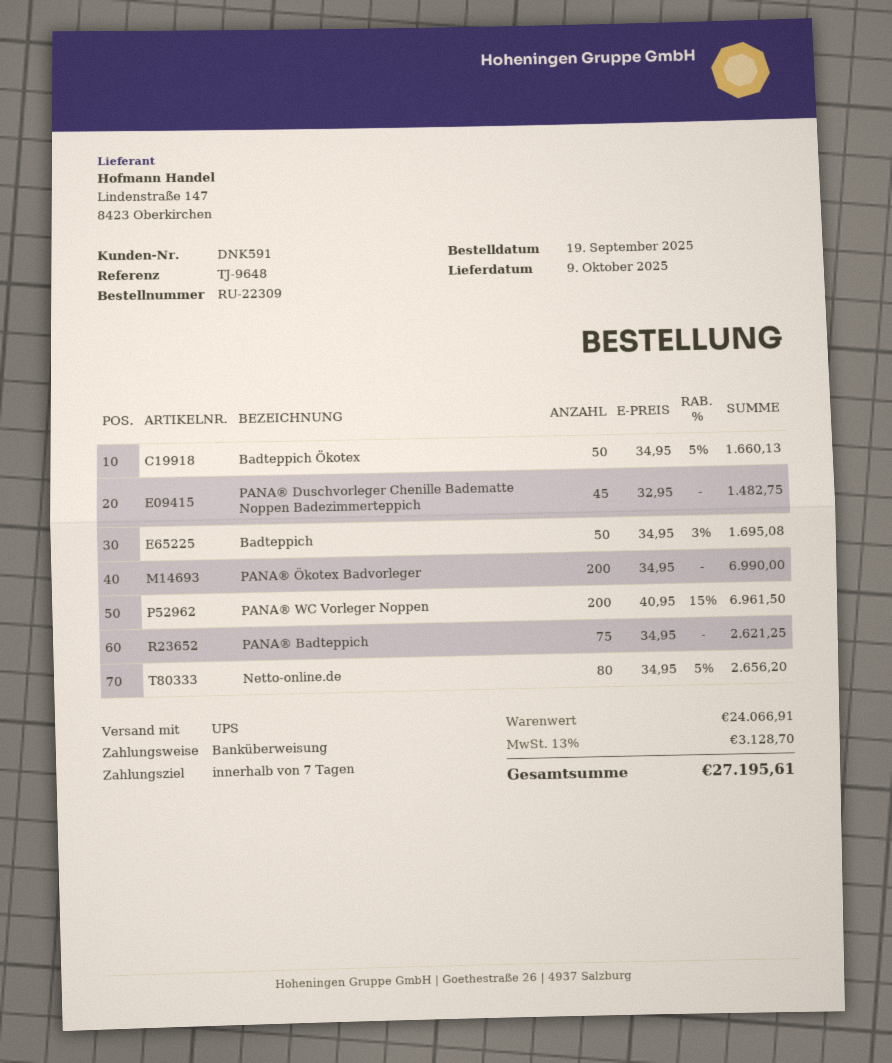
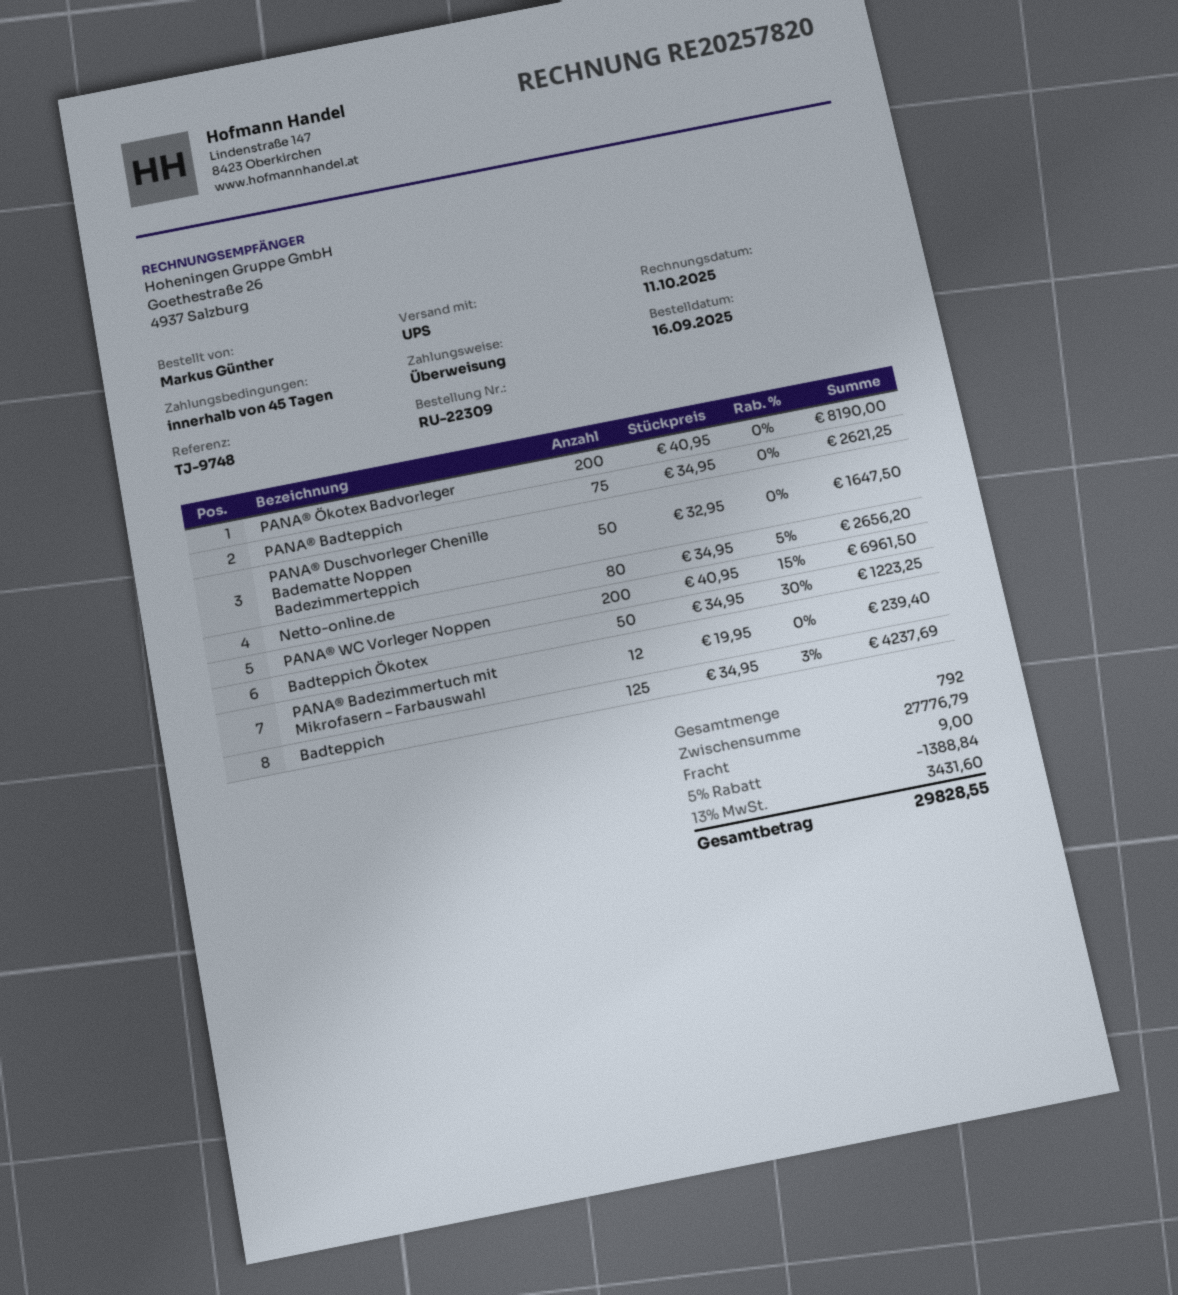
order date: 2025-09-19 -> 2025-09-16
payment terms: 7 days -> 45 days
reference: TJ-9648 -> TJ-9748
Badteppich Ökotex: 50 x 34.95 - 5% = 1660.13 -> 50 x 34.95 - 30% = 1223.25
PANA® Duschvorleger Chenille Badematte Noppen Badezimmerteppich: 45 x 32.95 = 1482.75 -> 50 x 32.95 = 1647.50
Badteppich: 50 x 34.95 - 3% = 1695.08 -> 125 x 34.95 - 3% = 4237.69
PANA® Ökotex Badvorleger: 200 x 34.95 = 6990.00 -> 200 x 40.95 = 8190.00
PANA® Badezimmertuch mit Mikrofasern – Farbauswahl: none -> 12 x 19.95 = 239.40
subtotal: 24066.91 -> 27776.79
discount: none -> 5% = 1388.84
shipping: none -> 9.00
tax: 13% = 3128.70 -> 13% = 3431.60
total: 27195.61 -> 29828.55

